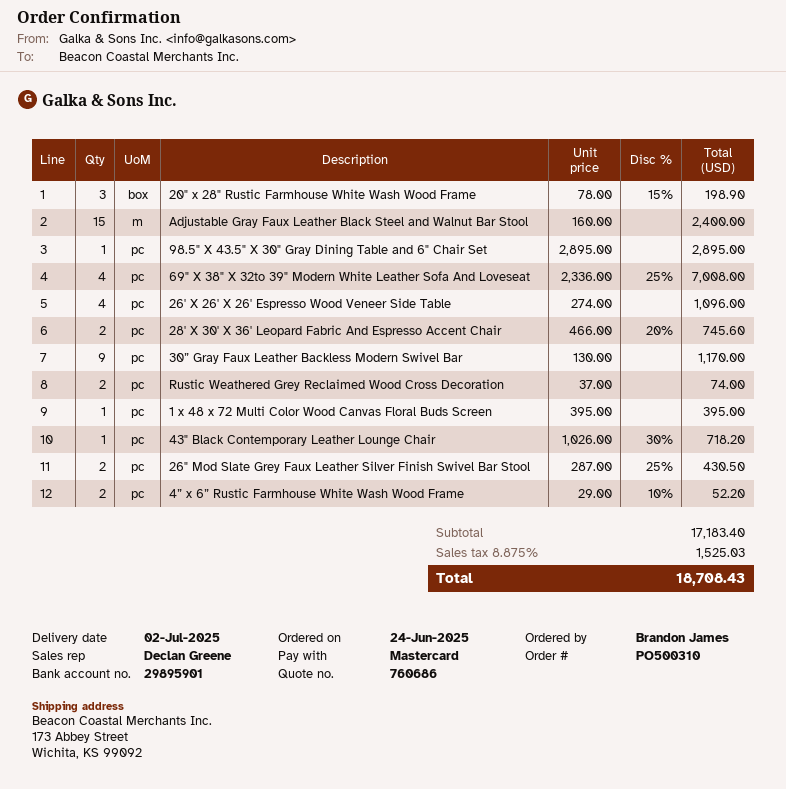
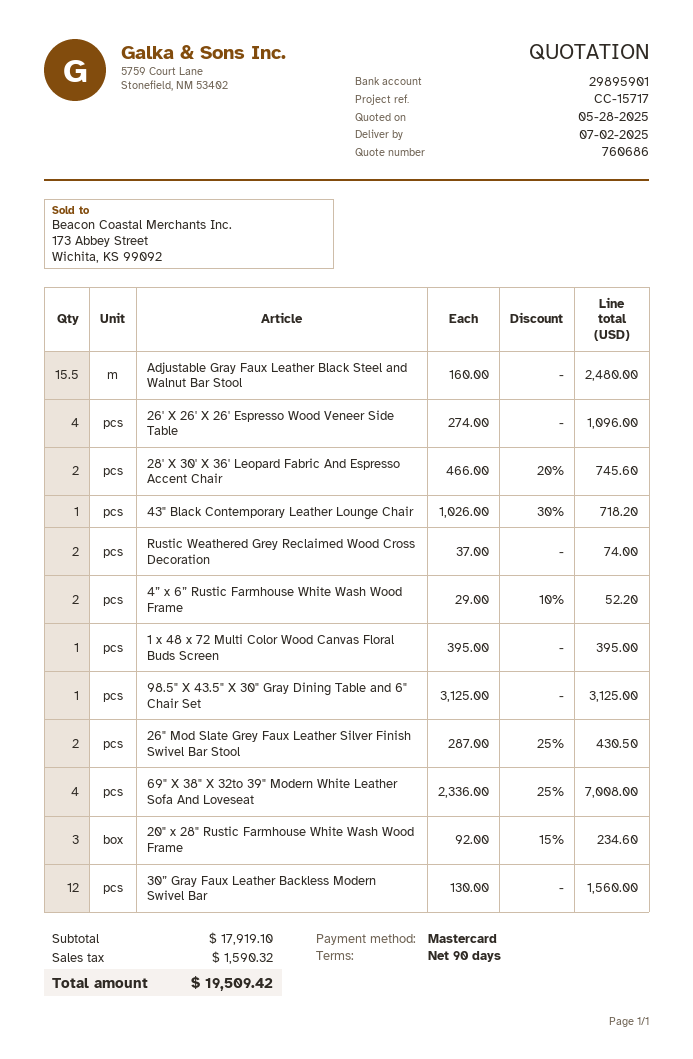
20" x 28" Rustic Farmhouse White Wash Wood Frame: 3 x 78.00 - 15% = 198.90 -> 3 x 92.00 - 15% = 234.60
Adjustable Gray Faux Leather Black Steel and Walnut Bar Stool: 15 x 160.00 = 2400.00 -> 15.5 x 160.00 = 2480.00
98.5" X 43.5" X 30" Gray Dining Table and 6" Chair Set: 1 x 2895.00 = 2895.00 -> 1 x 3125.00 = 3125.00
30” Gray Faux Leather Backless Modern Swivel Bar: 9 x 130.00 = 1170.00 -> 12 x 130.00 = 1560.00
subtotal: 17183.40 -> 17919.10
tax: 1525.03 -> 1590.32
total: 18708.43 -> 19509.42

